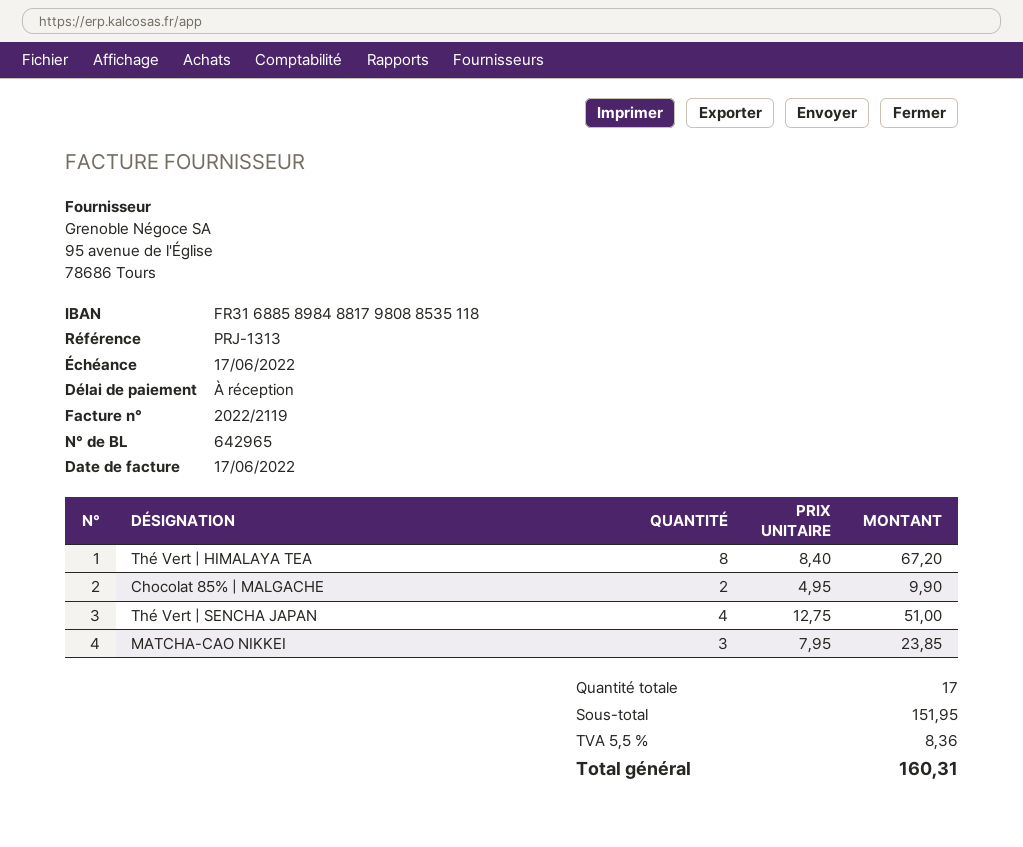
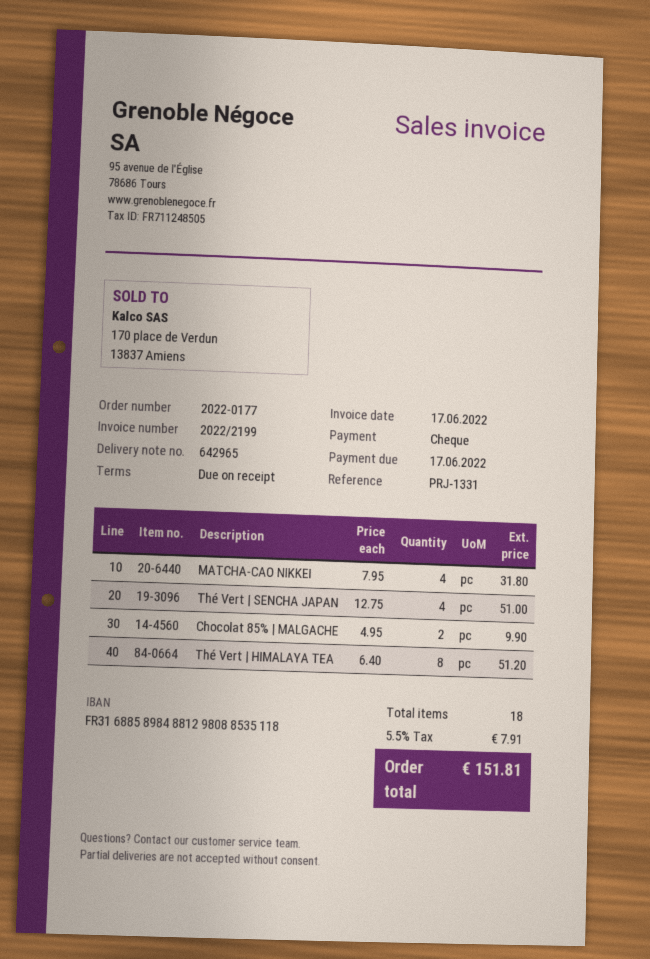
invoice number: 2022/2119 -> 2022/2199
reference: PRJ-1313 -> PRJ-1331
bank account: FR3168858984881798088535118 -> FR3168858984881298088535118
Thé Vert | HIMALAYA TEA: 8 x 8.40 = 67.20 -> 8 x 6.40 = 51.20
MATCHA-CAO NIKKEI: 3 x 7.95 = 23.85 -> 4 x 7.95 = 31.80
total quantity: 17 -> 18
tax: 5.5% = 8.36 -> 5.5% = 7.91
total: 160.31 -> 151.81

